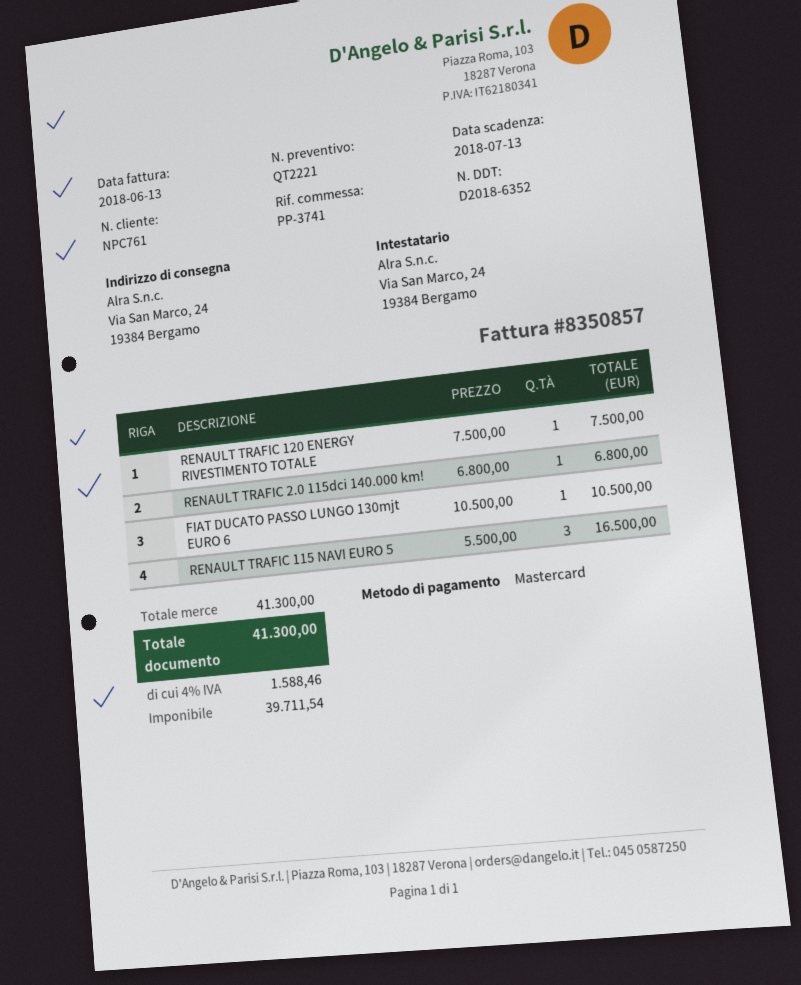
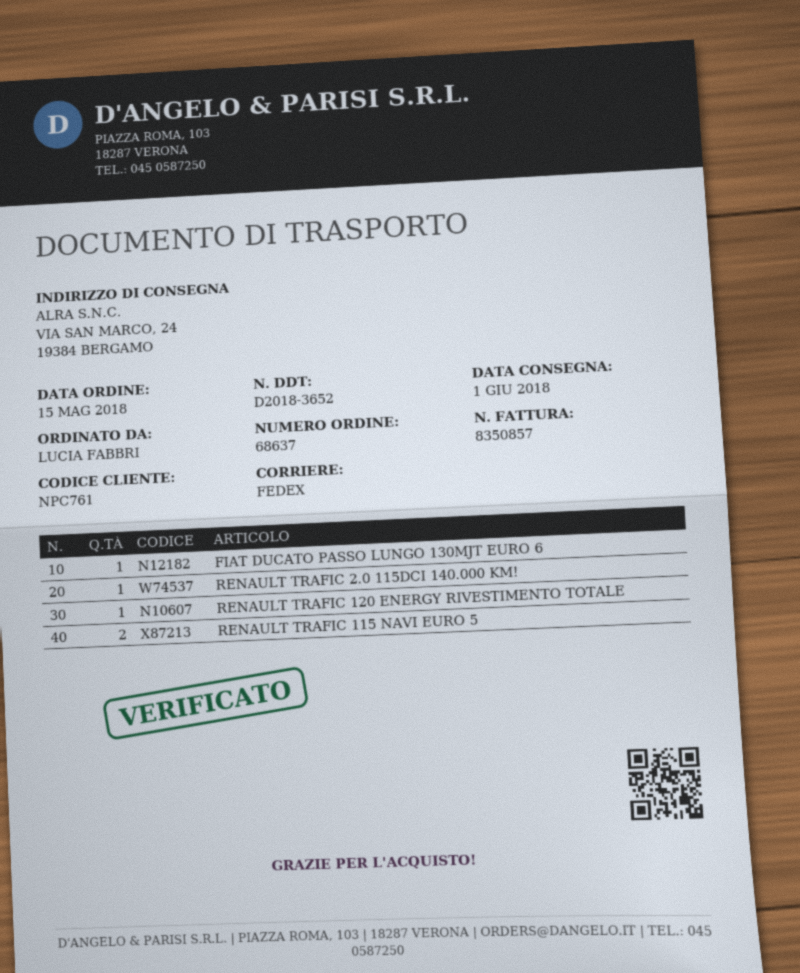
delivery note number: D2018-6352 -> D2018-3652
RENAULT TRAFIC 115 NAVI EURO 5: 3 -> 2

